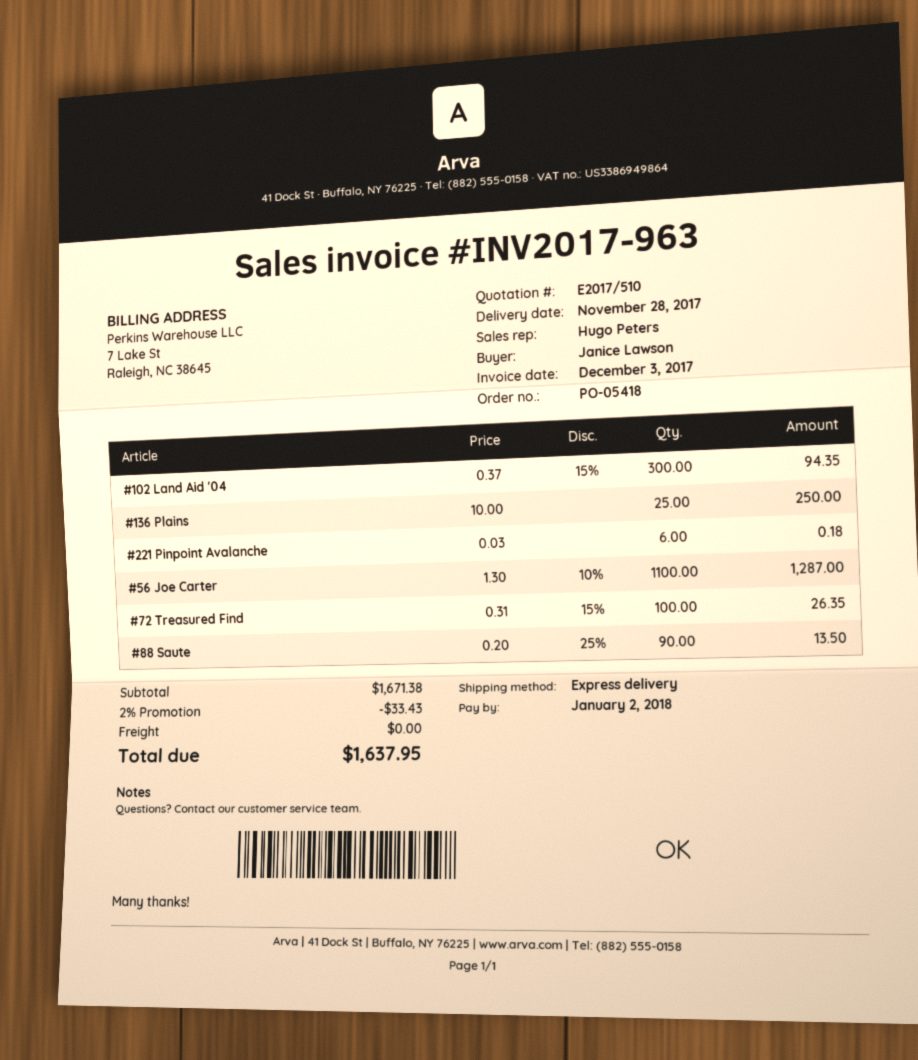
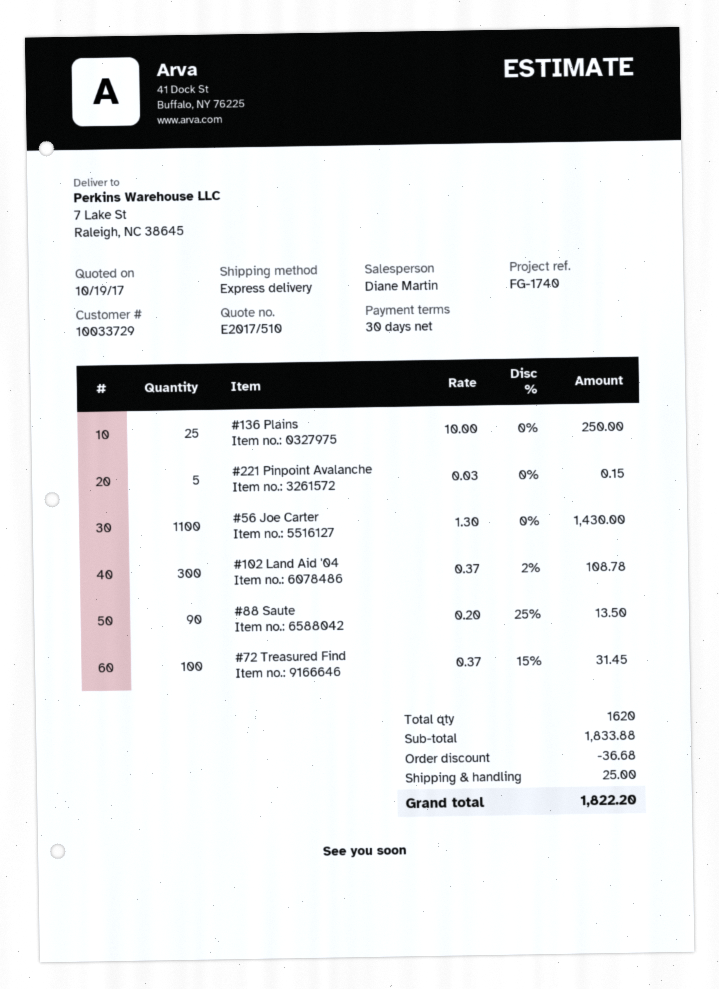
sales rep: Hugo Peters -> Diane Martin
#102 Land Aid '04: 300 x 0.37 - 15% = 94.35 -> 300 x 0.37 - 2% = 108.78
#221 Pinpoint Avalanche: 6 x 0.03 = 0.18 -> 5 x 0.03 = 0.15
#56 Joe Carter: 1100 x 1.30 - 10% = 1287.00 -> 1100 x 1.30 = 1430.00
#72 Treasured Find: 100 x 0.31 - 15% = 26.35 -> 100 x 0.37 - 15% = 31.45
subtotal: 1671.38 -> 1833.88
discount: 33.43 -> 36.68
shipping: 0.00 -> 25.00
total: 1637.95 -> 1822.20

